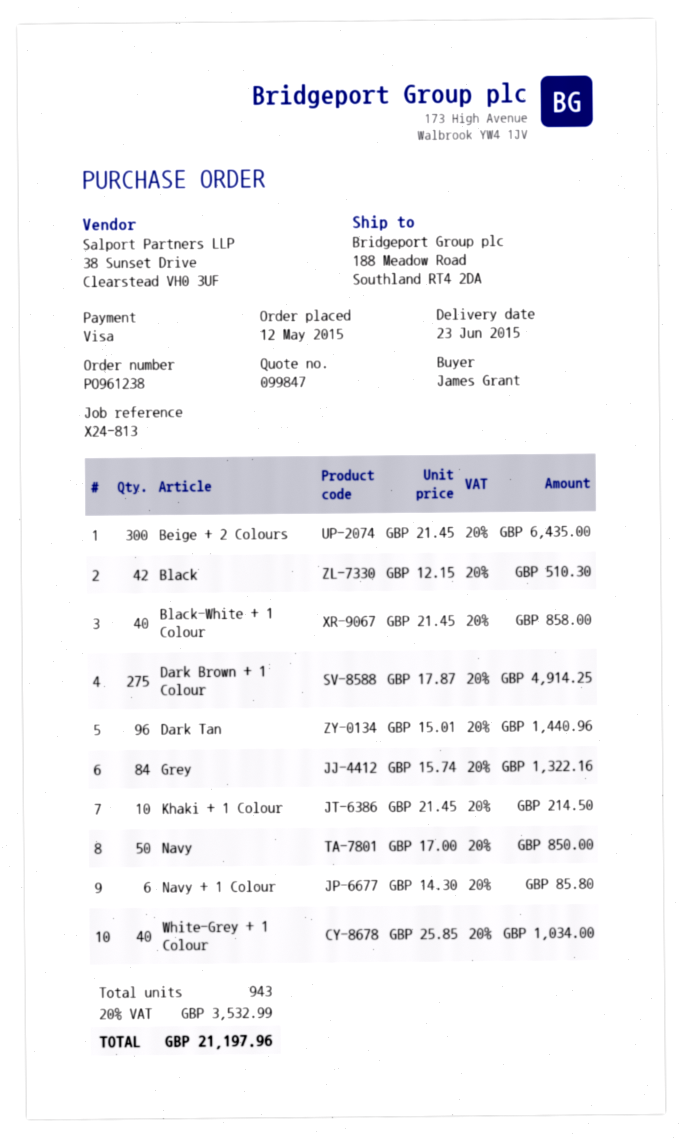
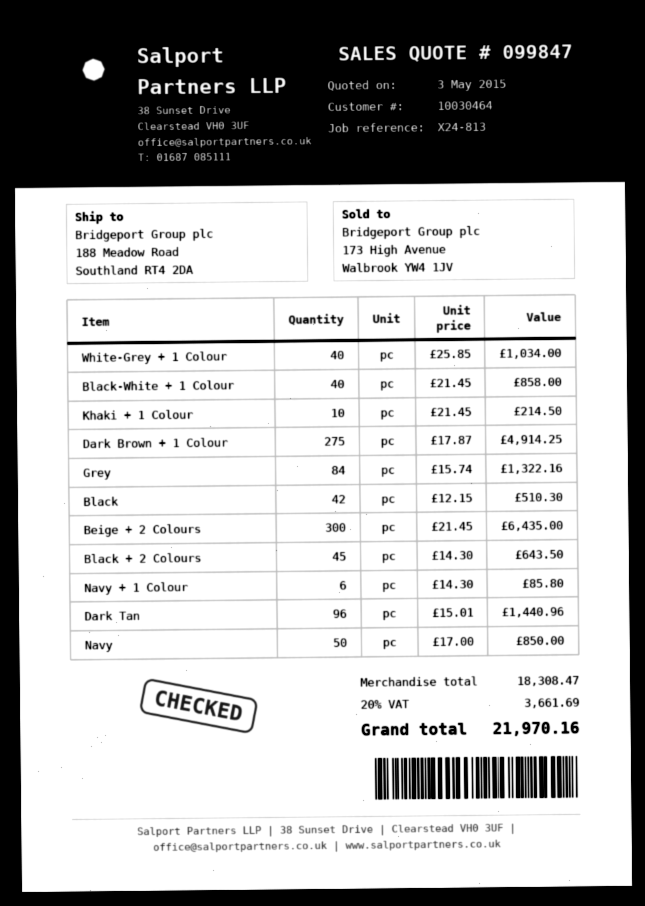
Black + 2 Colours: none -> 45 x 14.30 = 643.50
tax: 20% = 3532.99 -> 20% = 3661.69
total: 21197.96 -> 21970.16

